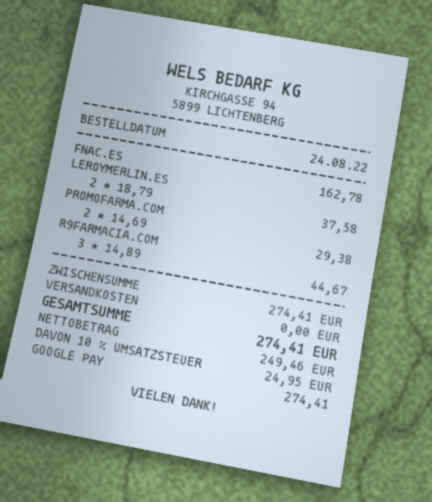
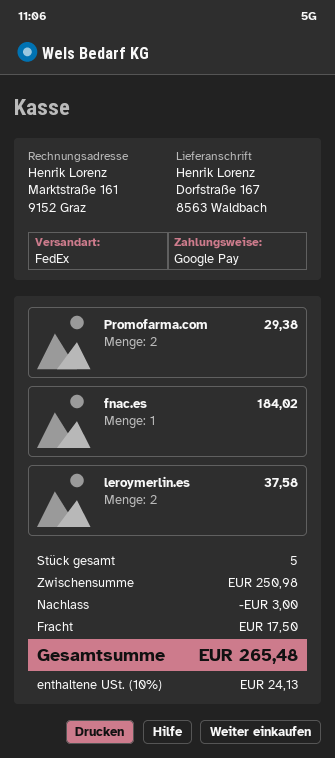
FNAC.ES: 1 for 162.78 -> 1 for 184.02
R9FARMACIA.COM: 3 for 44.67 -> none
subtotal: 274.41 -> 250.98
discount: none -> 3.00
shipping: 0.00 -> 17.50
tax: 10% = 24.95 -> 10% = 24.13
total: 274.41 -> 265.48

